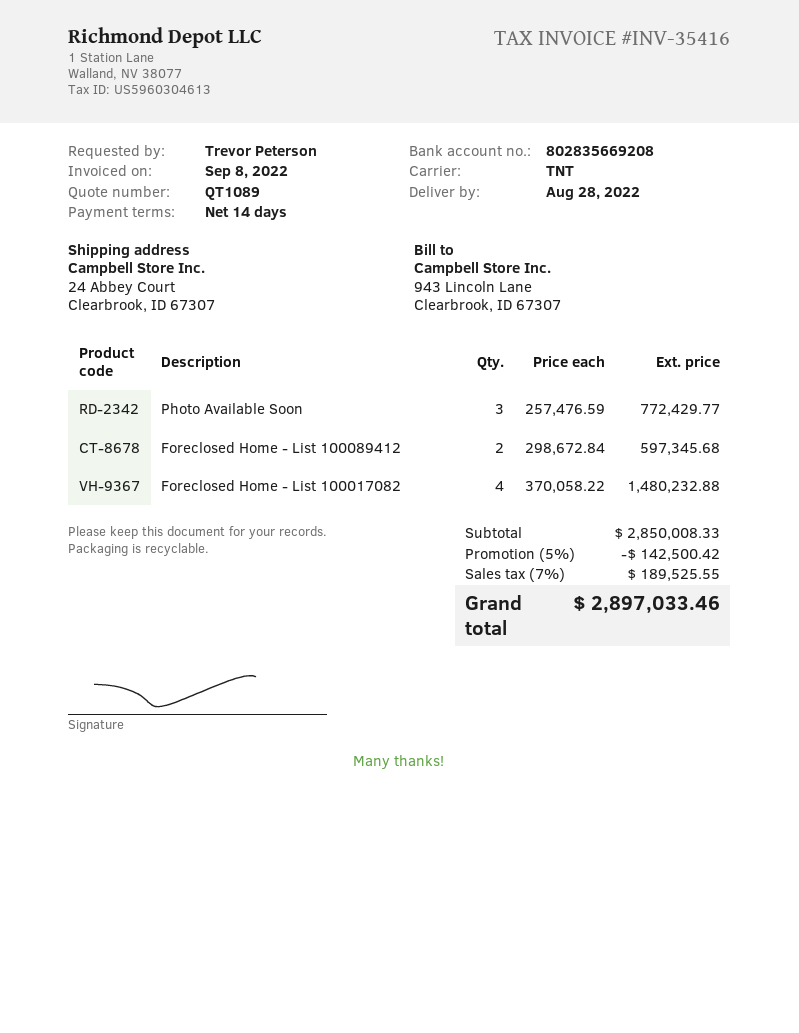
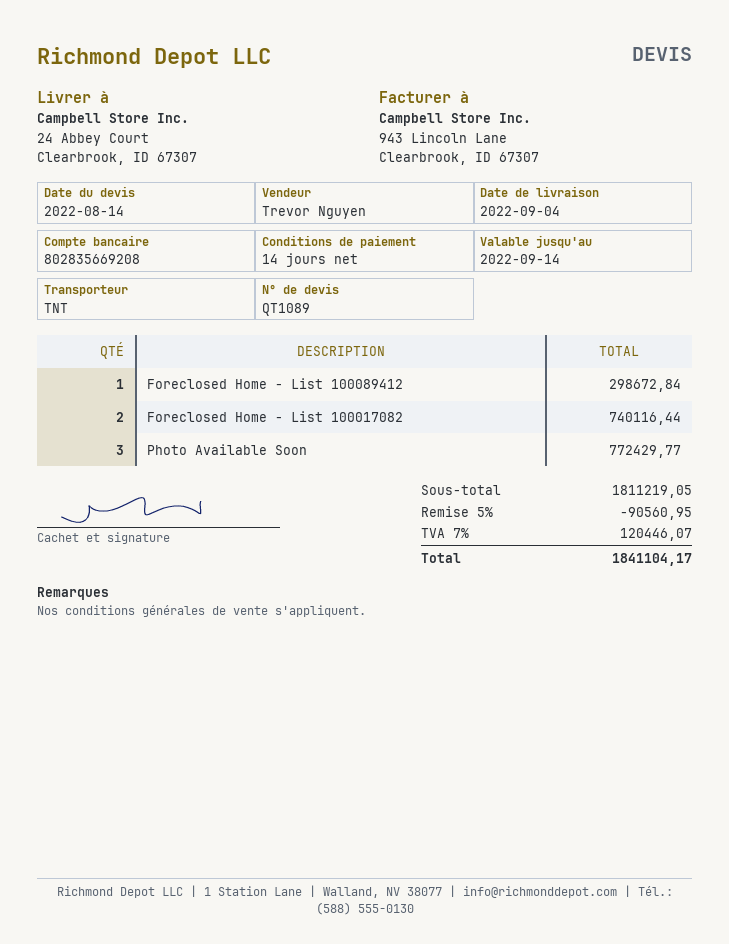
delivery date: 2022-08-28 -> 2022-09-04
Foreclosed Home - List 100089412: 2 for 597345.68 -> 1 for 298672.84
Foreclosed Home - List 100017082: 4 for 1480232.88 -> 2 for 740116.44
subtotal: 2850008.33 -> 1811219.05
discount: 5% = 142500.42 -> 5% = 90560.95
tax: 7% = 189525.55 -> 7% = 120446.07
total: 2897033.46 -> 1841104.17

